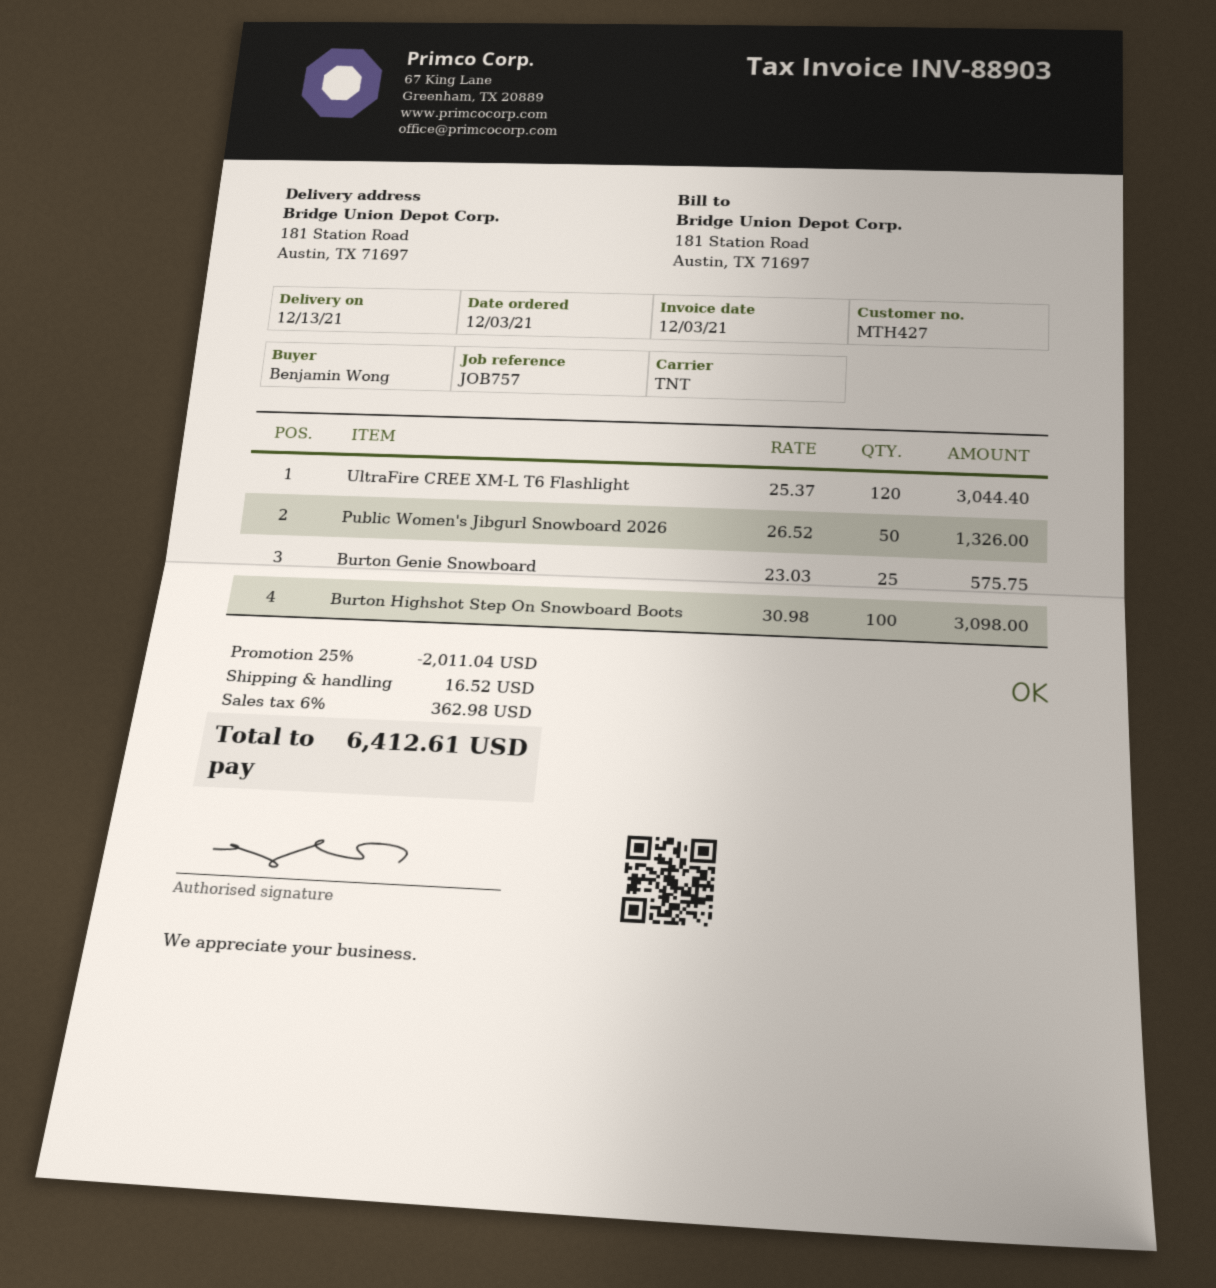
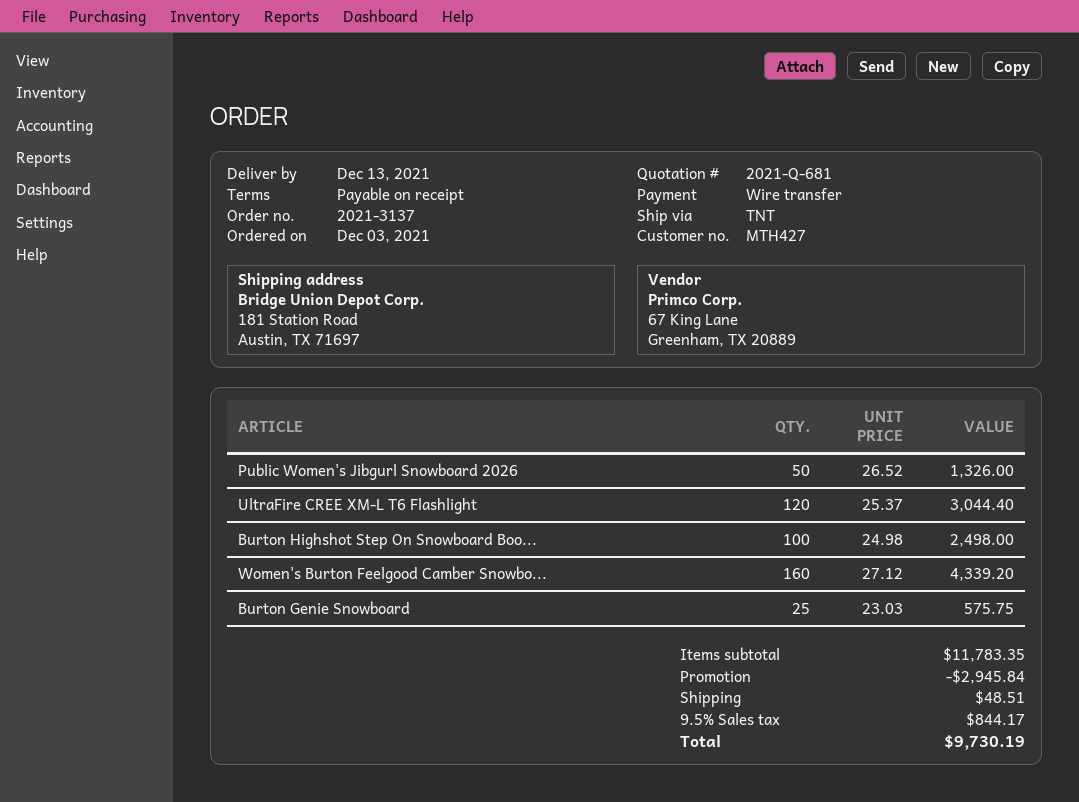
Burton Highshot Step On Snowboard Boots: 100 x 30.98 = 3098.00 -> 100 x 24.98 = 2498.00
Women's Burton Feelgood Camber Snowbo...: none -> 160 x 27.12 = 4339.20
discount: 2011.04 -> 2945.84
shipping: 16.52 -> 48.51
tax: 6% = 362.98 -> 9.5% = 844.17
total: 6412.61 -> 9730.19

